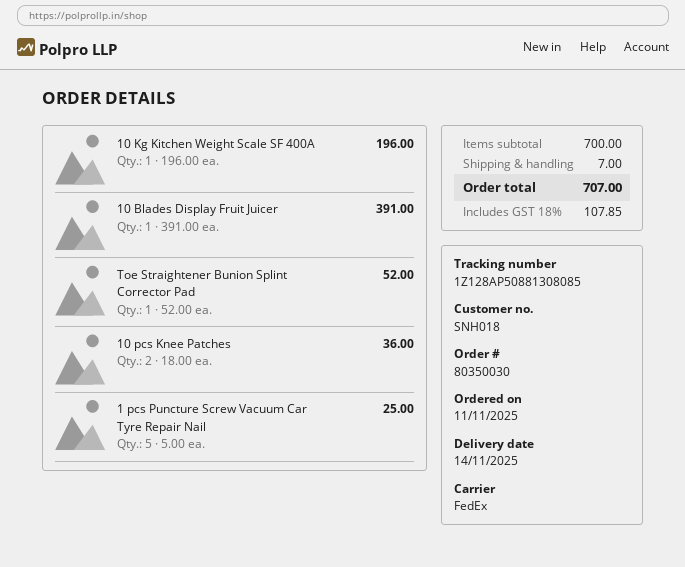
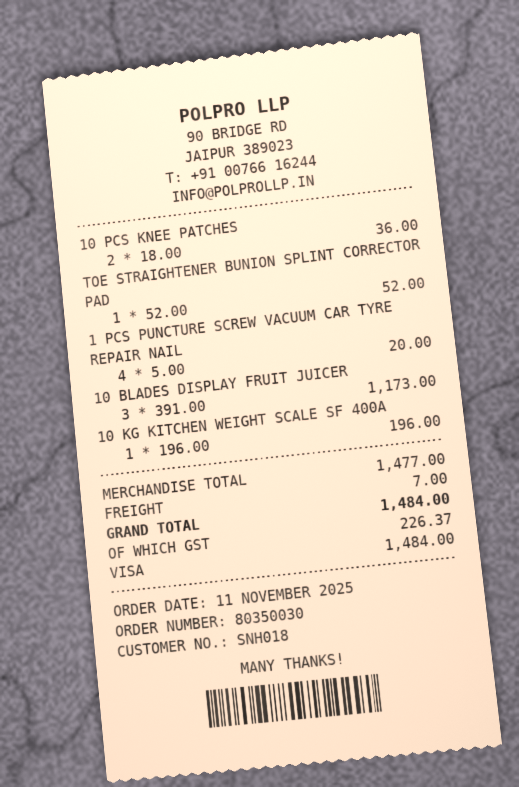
10 Blades Display Fruit Juicer: 1 x 391.00 = 391.00 -> 3 x 391.00 = 1173.00
1 pcs Puncture Screw Vacuum Car Tyre Repair Nail: 5 x 5.00 = 25.00 -> 4 x 5.00 = 20.00
subtotal: 700.00 -> 1477.00
tax: 107.85 -> 226.37
total: 707.00 -> 1484.00

